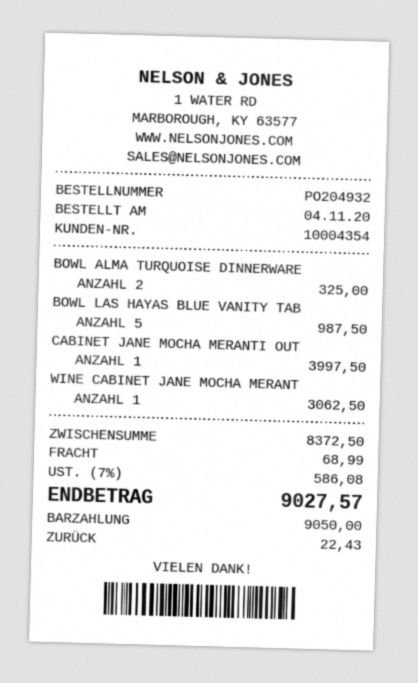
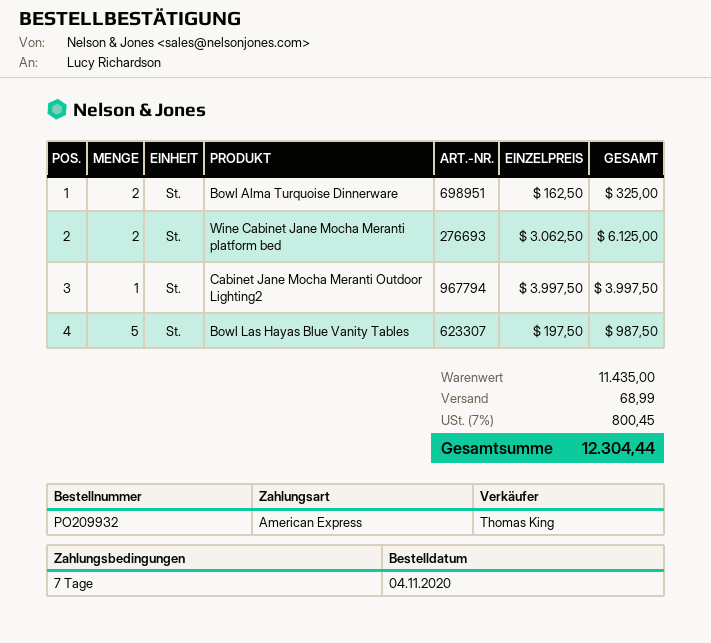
order number: PO204932 -> PO209932
payment method: cash -> American Express
WINE CABINET JANE MOCHA MERANT: 1 for 3062.50 -> 2 for 6125.00
subtotal: 8372.50 -> 11435.00
tax: 7% = 586.08 -> 7% = 800.45
total: 9027.57 -> 12304.44

